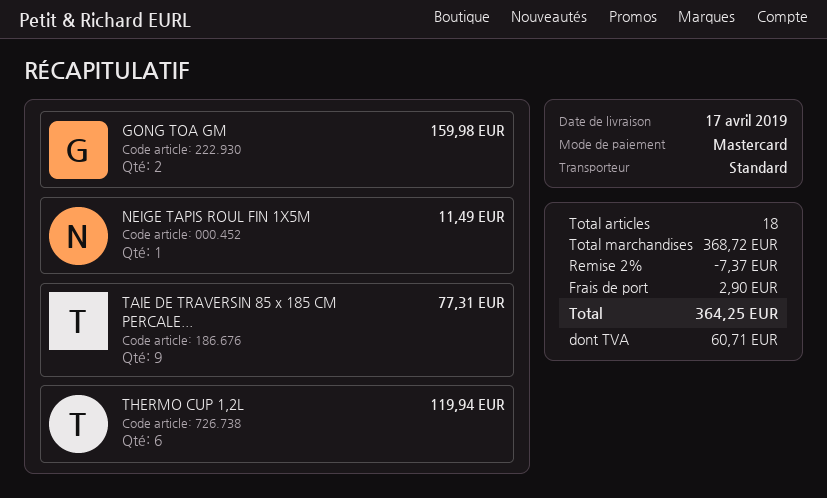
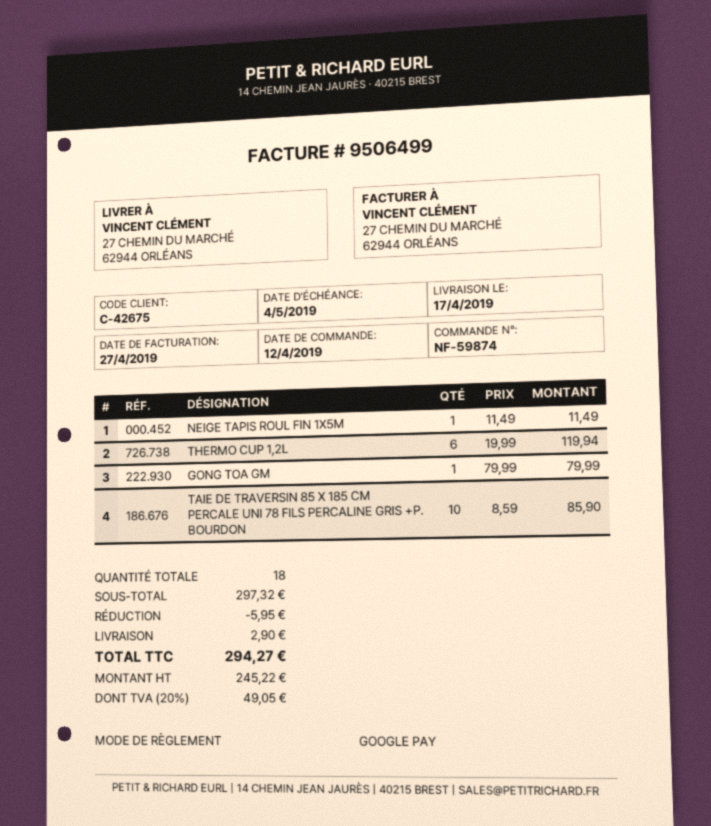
payment method: Mastercard -> Google Pay
GONG TOA GM: 2 for 159.98 -> 1 for 79.99
TAIE DE TRAVERSIN 85 x 185 CM PERCALE...: 9 for 77.31 -> 10 for 85.90
subtotal: 368.72 -> 297.32
discount: 7.37 -> 5.95
tax: 60.71 -> 49.05
total: 364.25 -> 294.27

